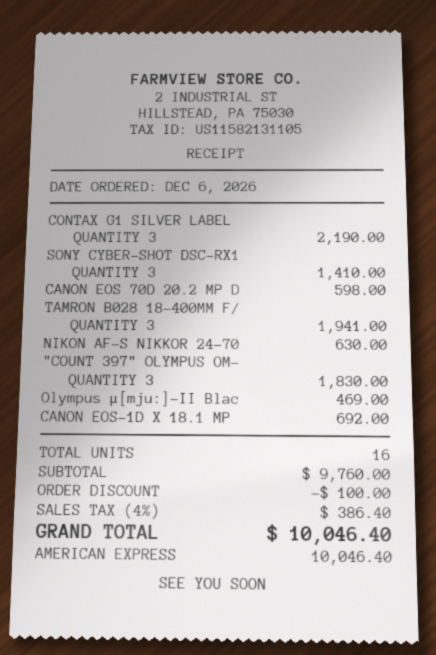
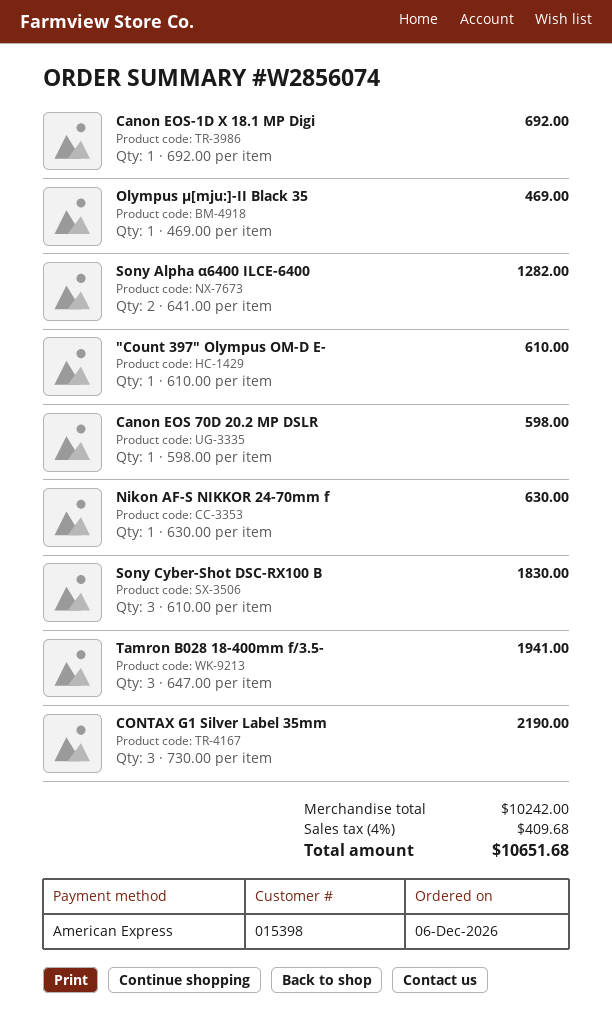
SONY CYBER-SHOT DSC-RX1: 3 for 1410.00 -> 3 for 1830.00
"COUNT 397" OLYMPUS OM-: 3 for 1830.00 -> 1 for 610.00
Sony Alpha α6400 ILCE-6400: none -> 2 for 1282.00
subtotal: 9760.00 -> 10242.00
discount: 100.00 -> none
tax: 4% = 386.40 -> 4% = 409.68
total: 10046.40 -> 10651.68

